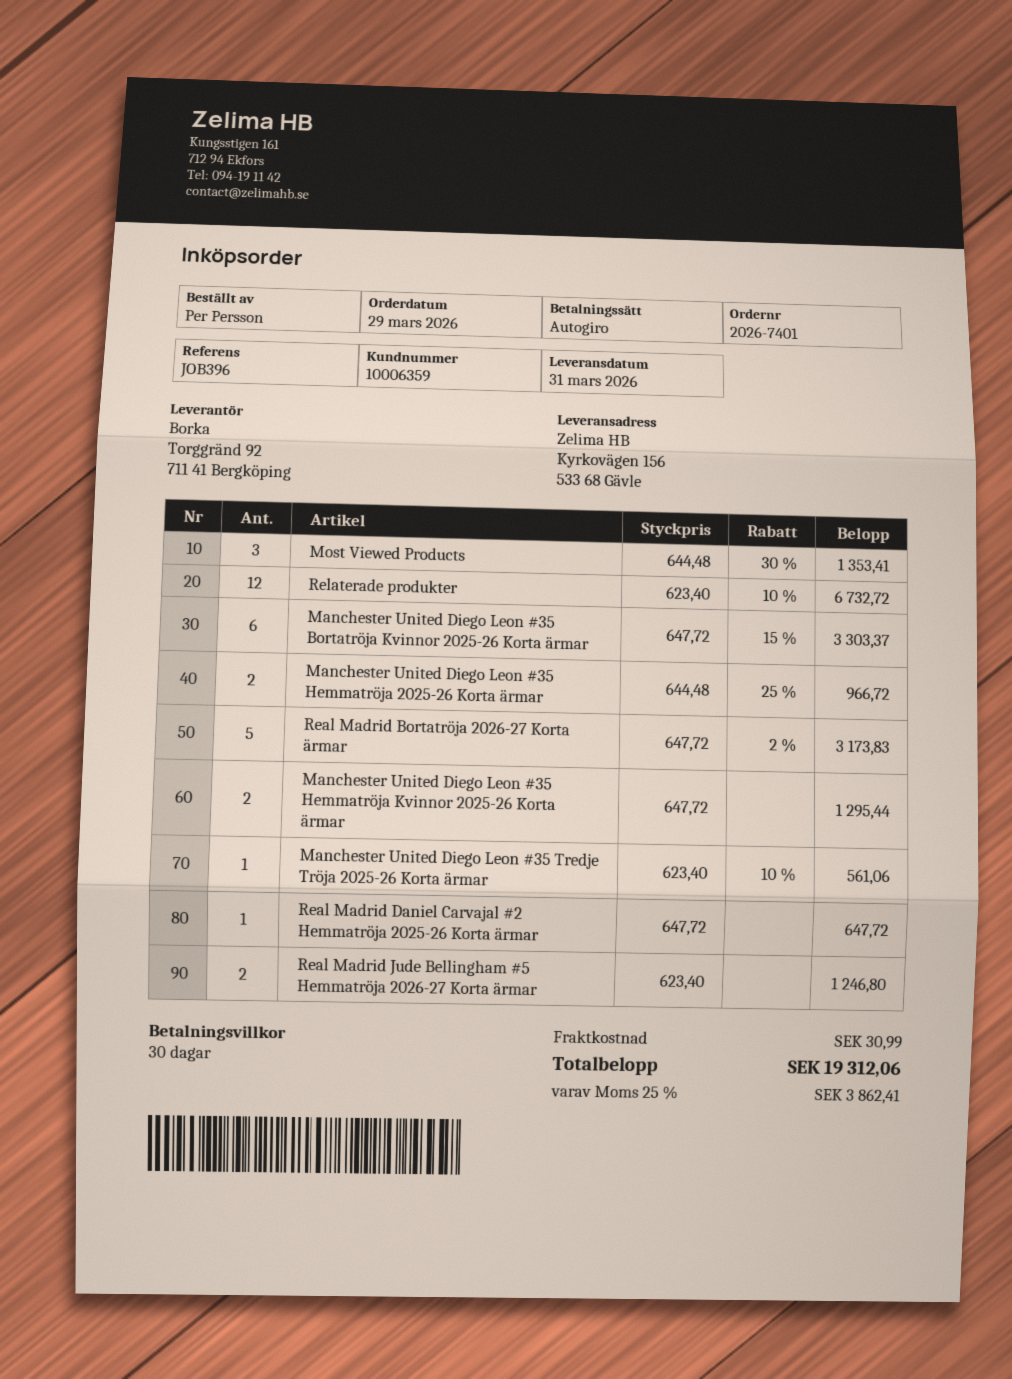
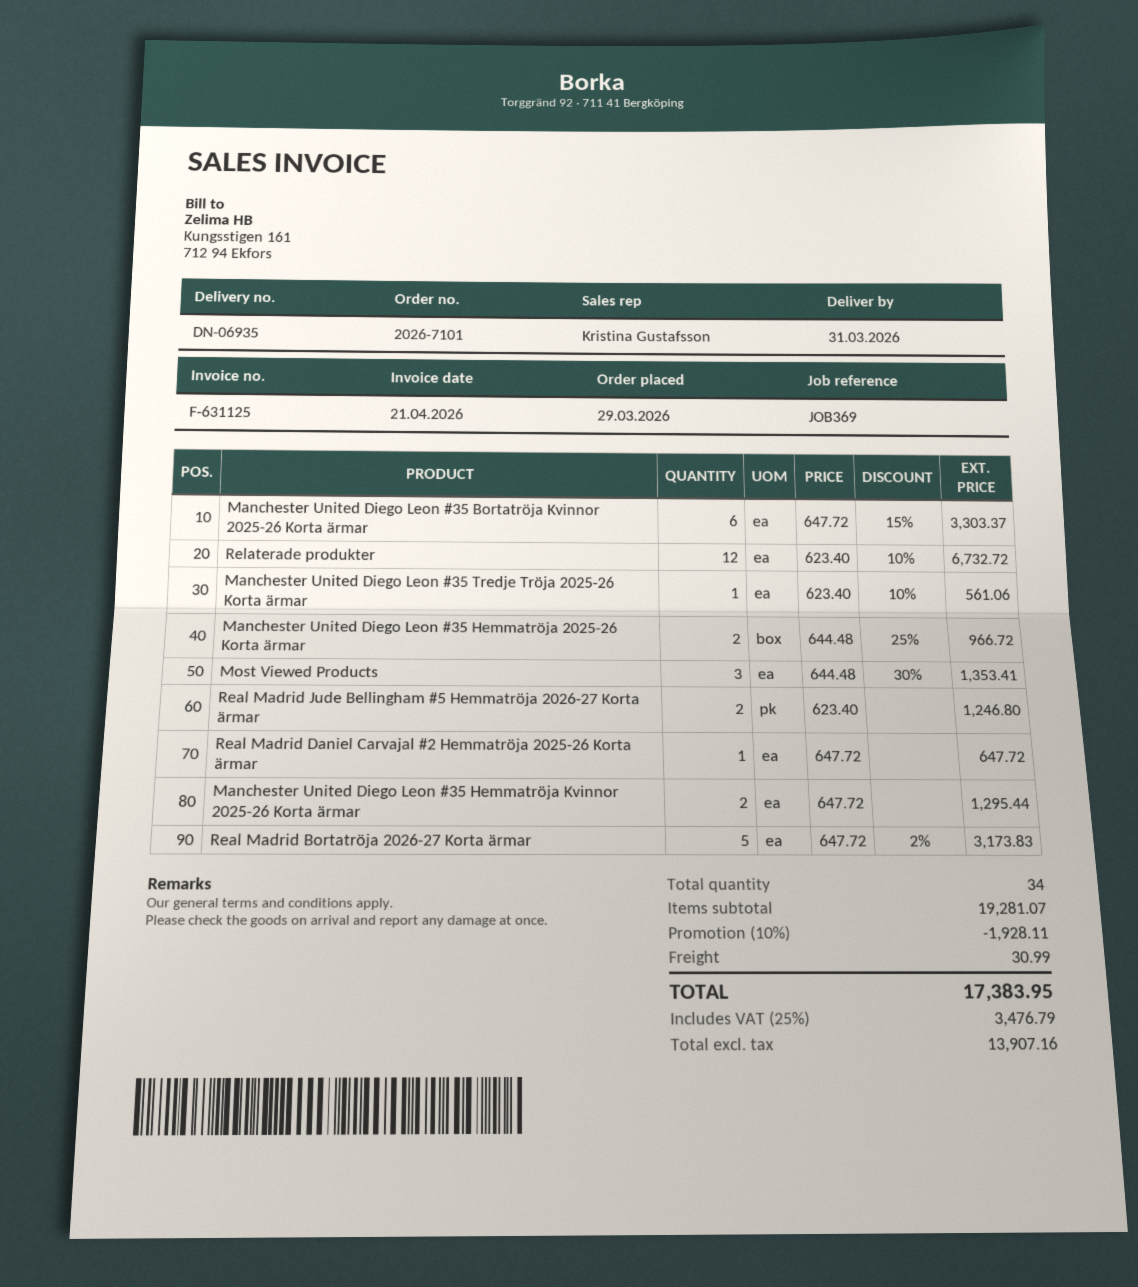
order number: 2026-7401 -> 2026-7101
reference: JOB396 -> JOB369
discount: none -> 10% = 1928.11
tax: 25% = 3862.41 -> 25% = 3476.79
total: 19312.06 -> 17383.95

